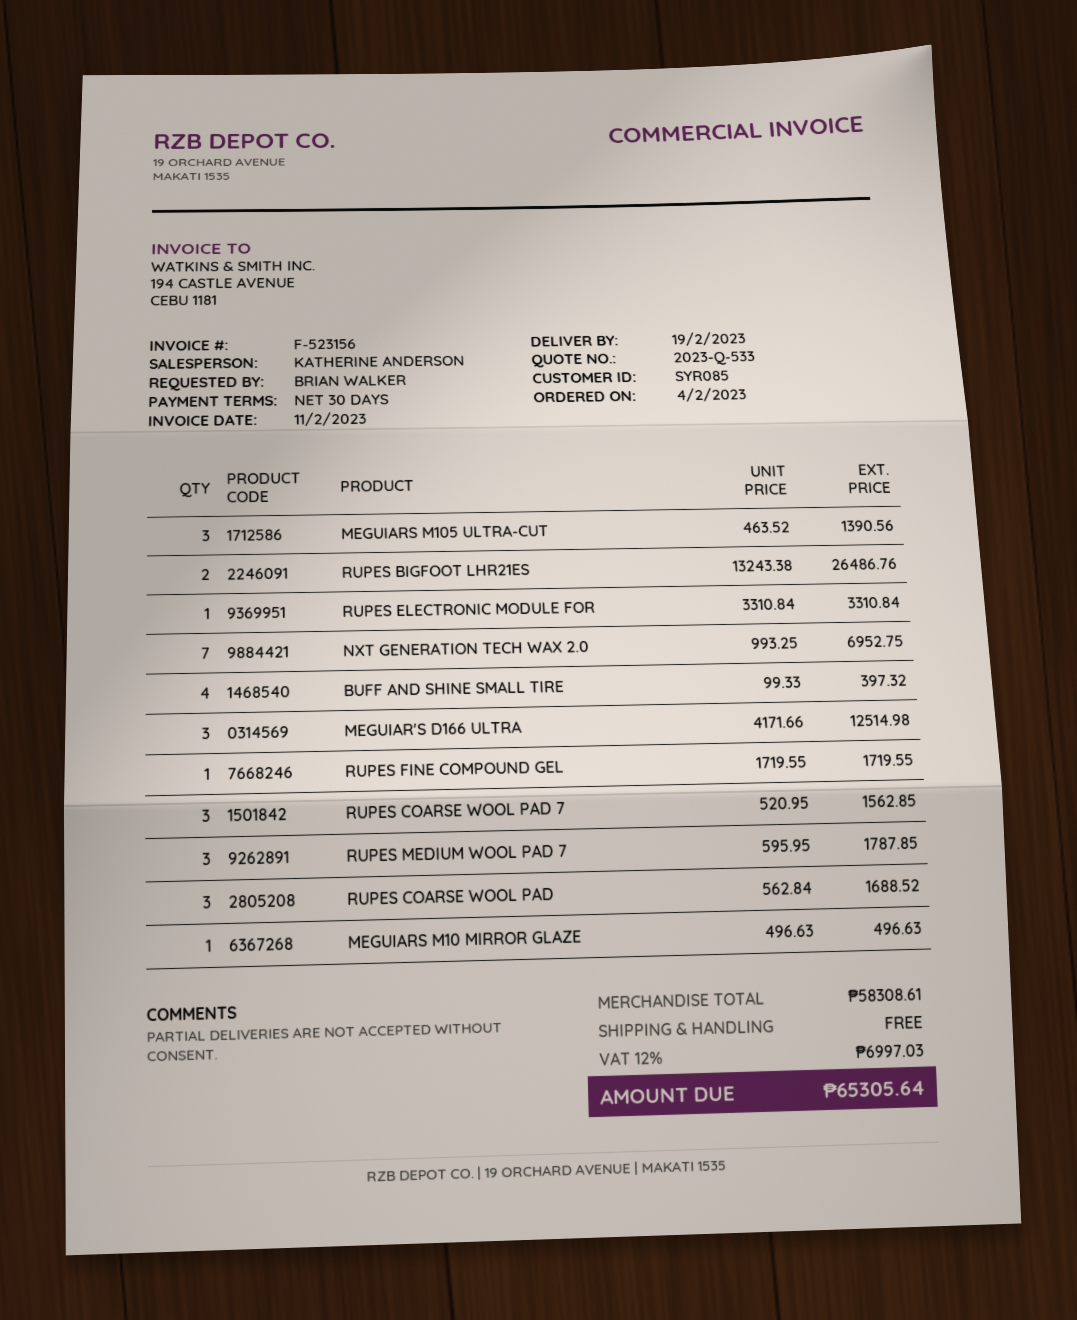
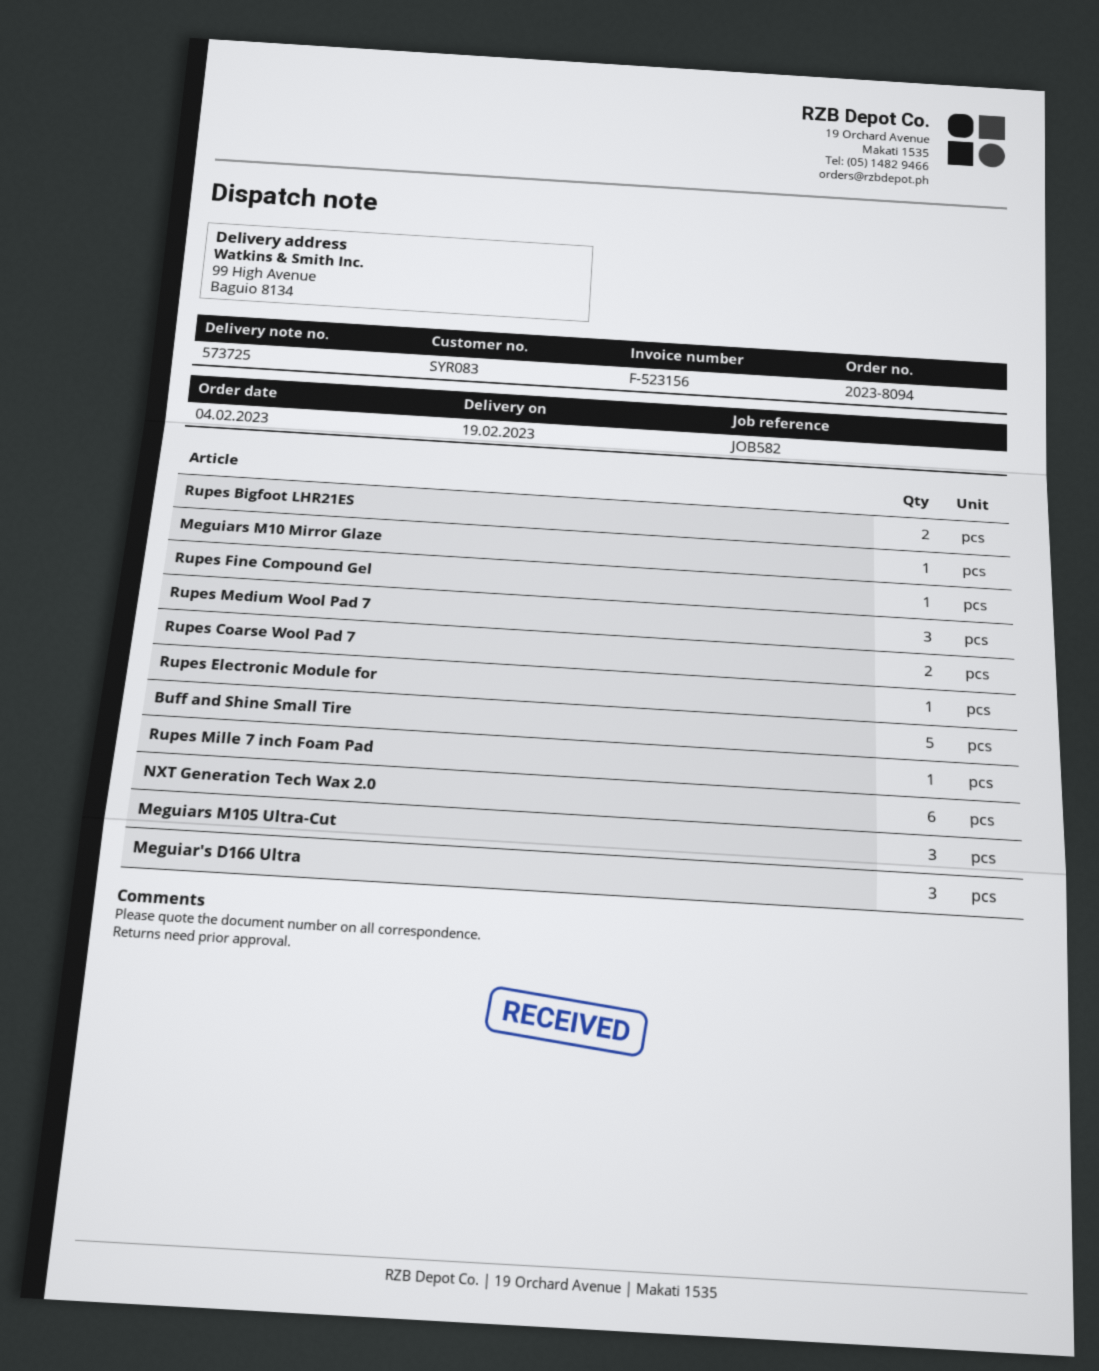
customer number: SYR085 -> SYR083
NXT GENERATION TECH WAX 2.0: 7 -> 6
BUFF AND SHINE SMALL TIRE: 4 -> 5
RUPES COARSE WOOL PAD 7: 3 -> 2
RUPES COARSE WOOL PAD: 3 -> none
Rupes Mille 7 inch Foam Pad: none -> 1

